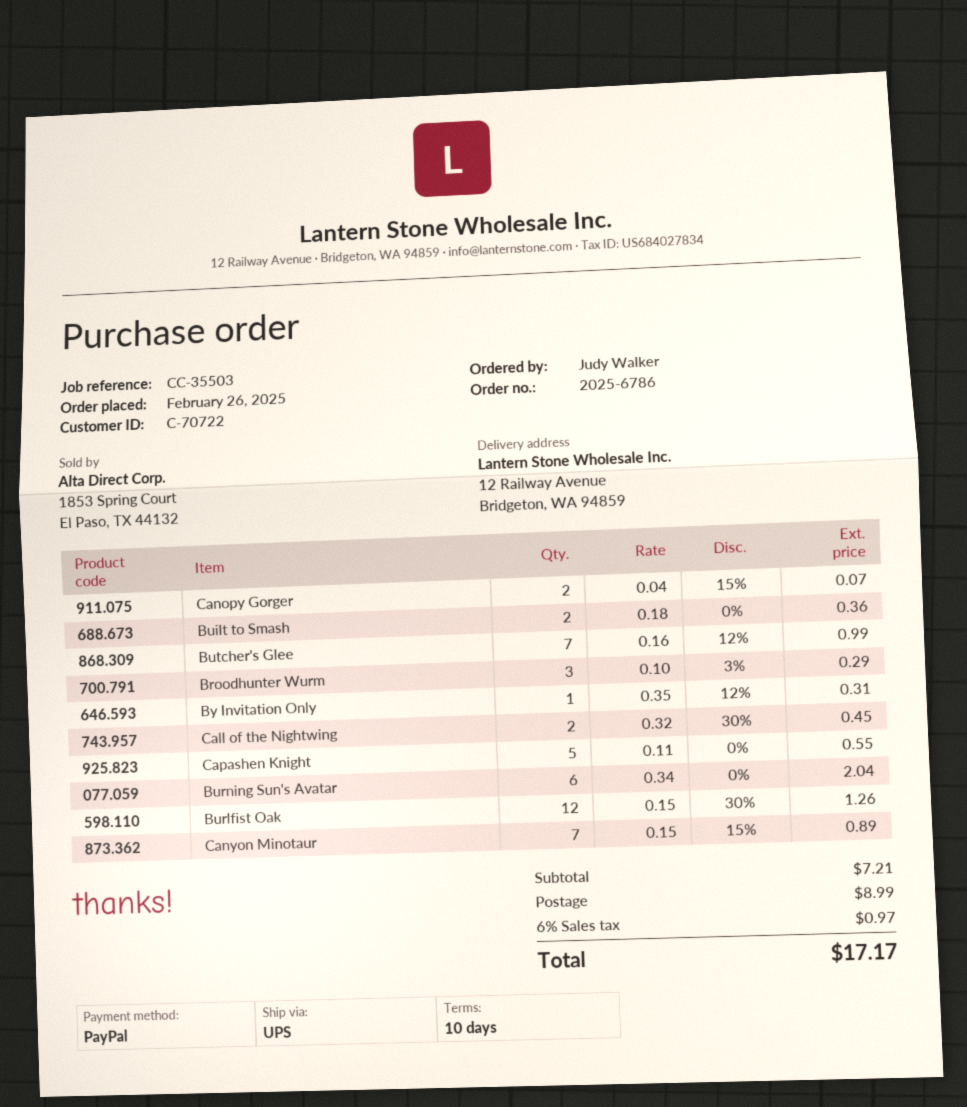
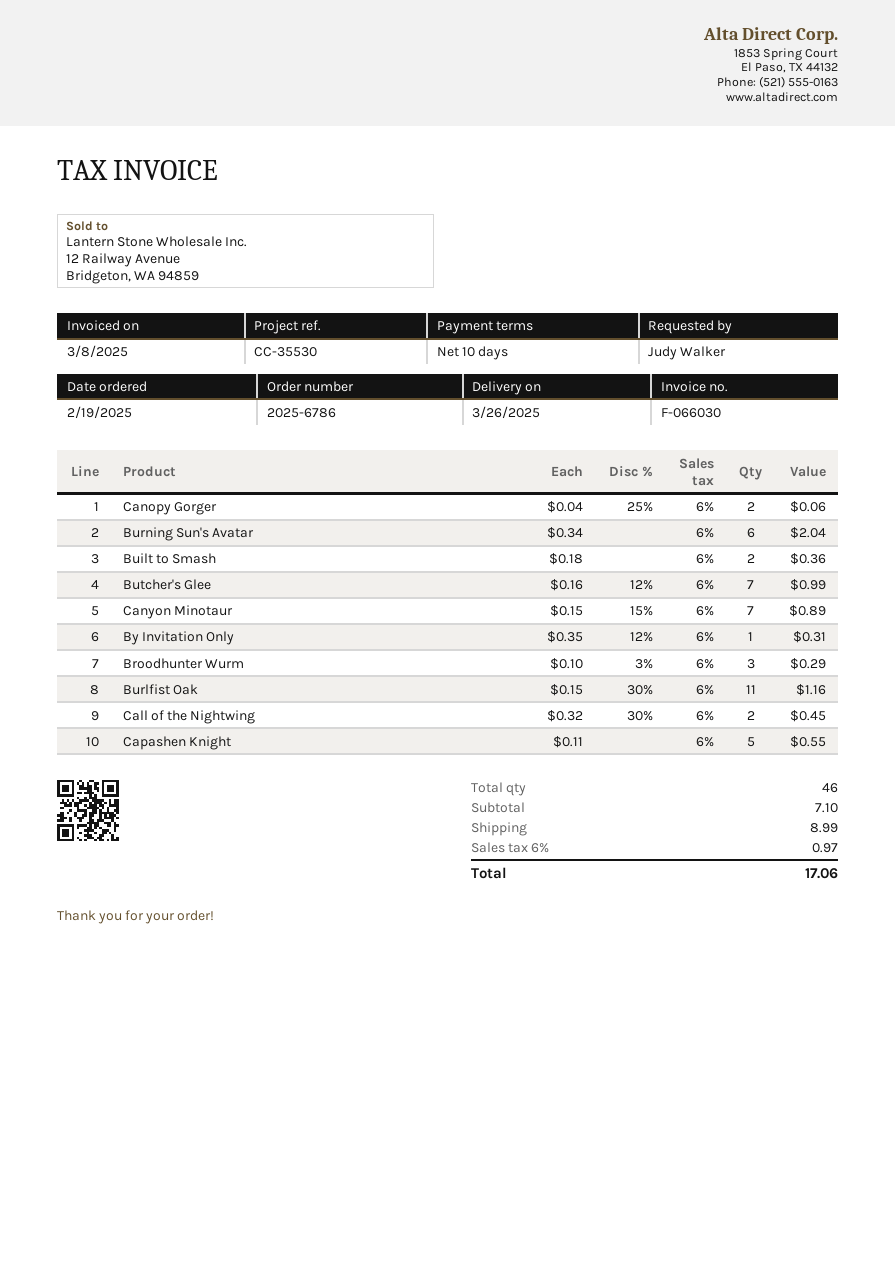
order date: 2025-02-26 -> 2025-02-19
reference: CC-35503 -> CC-35530
Canopy Gorger: 2 x 0.04 - 15% = 0.07 -> 2 x 0.04 - 25% = 0.06
Burlfist Oak: 12 x 0.15 - 30% = 1.26 -> 11 x 0.15 - 30% = 1.16
subtotal: 7.21 -> 7.10
total: 17.17 -> 17.06

